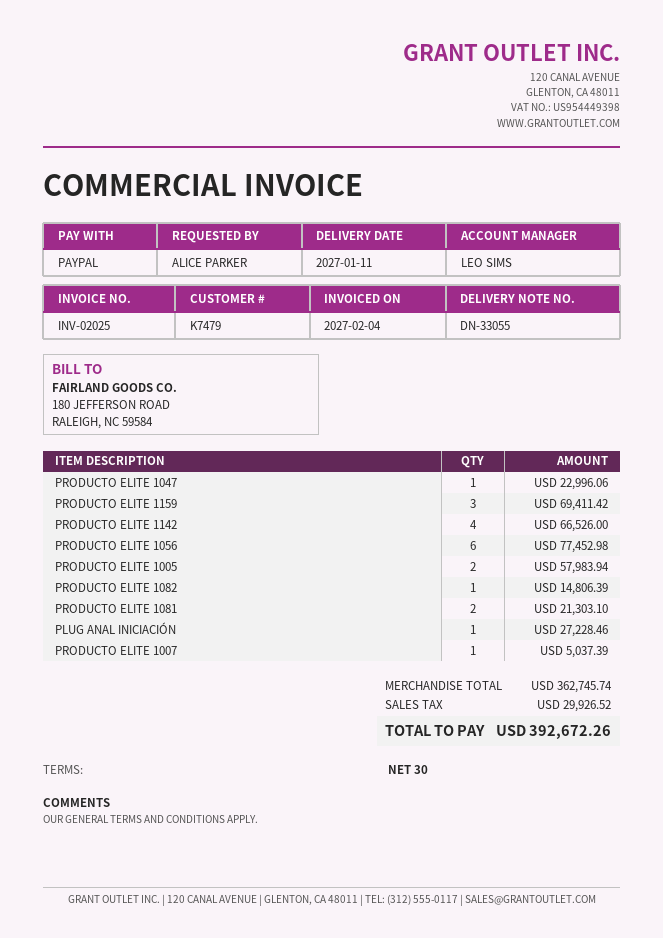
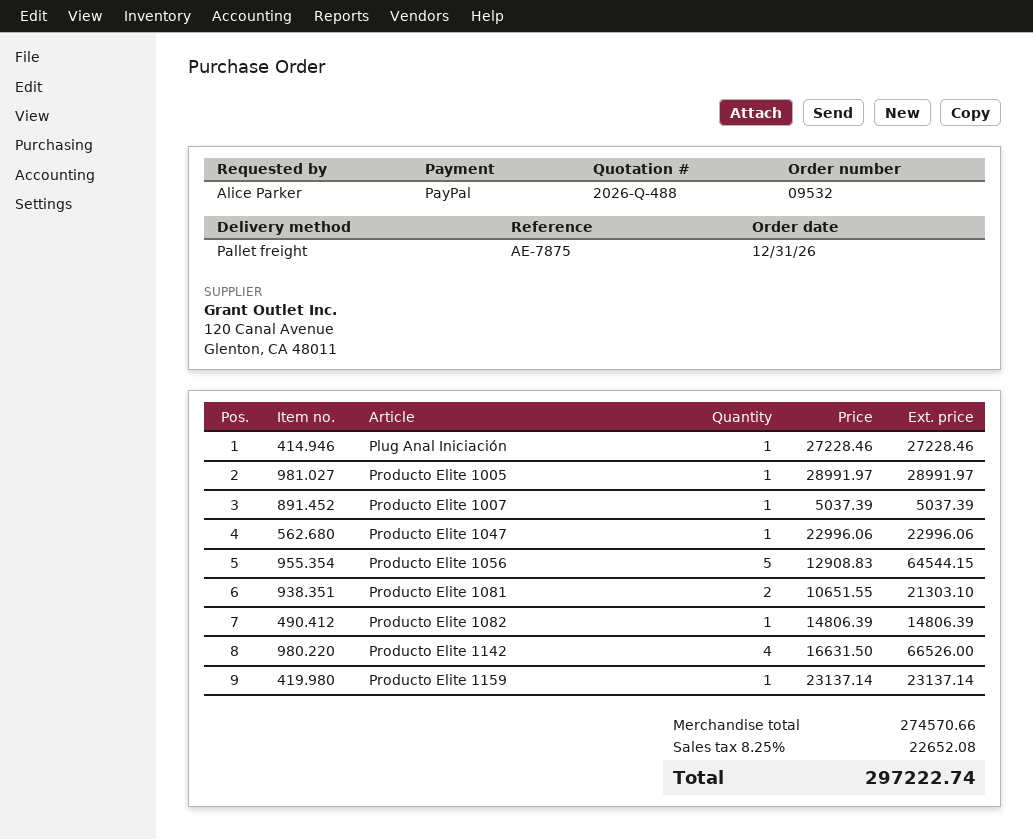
PRODUCTO ELITE 1159: 3 for 69411.42 -> 1 for 23137.14
PRODUCTO ELITE 1056: 6 for 77452.98 -> 5 for 64544.15
PRODUCTO ELITE 1005: 2 for 57983.94 -> 1 for 28991.97
subtotal: 362745.74 -> 274570.66
tax: 29926.52 -> 22652.08
total: 392672.26 -> 297222.74

